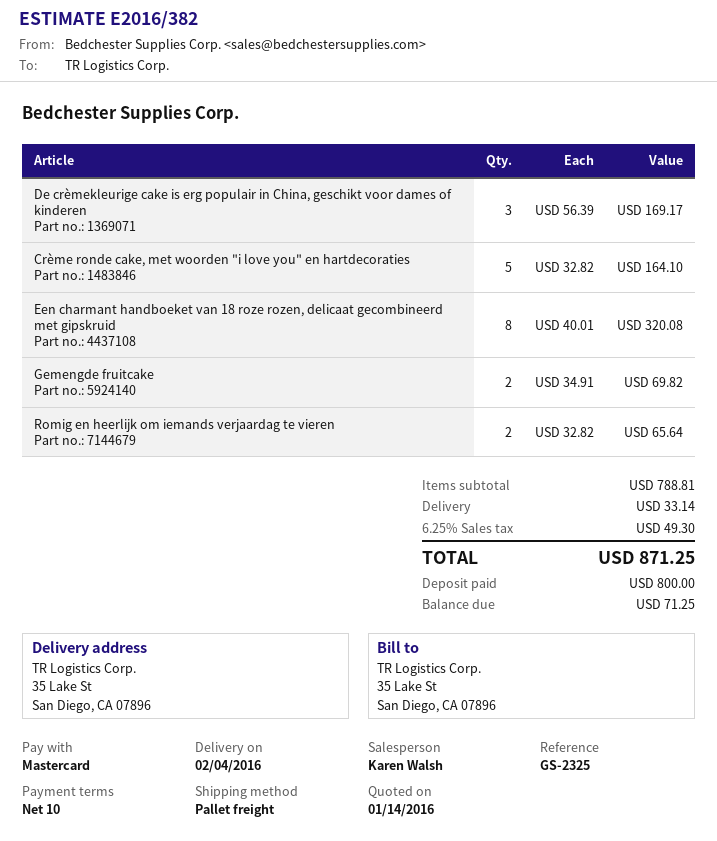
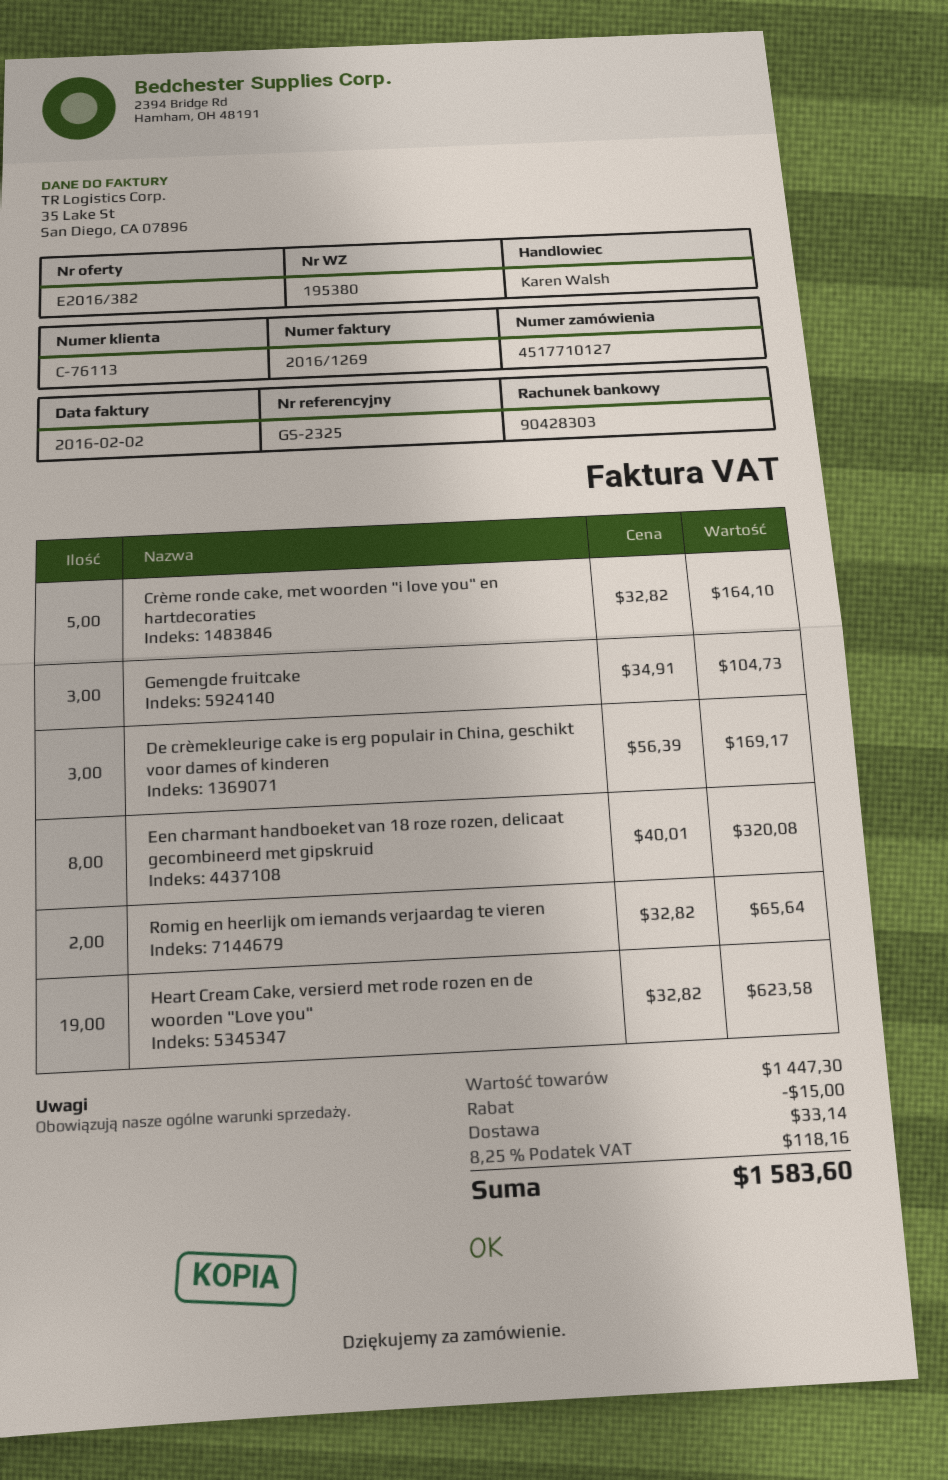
Gemengde fruitcake: 2 x 34.91 = 69.82 -> 3 x 34.91 = 104.73
Heart Cream Cake, versierd met rode rozen en de woorden "Love you": none -> 19 x 32.82 = 623.58
subtotal: 788.81 -> 1447.30
discount: none -> 15.00
tax: 6.25% = 49.30 -> 8.25% = 118.16
total: 871.25 -> 1583.60

